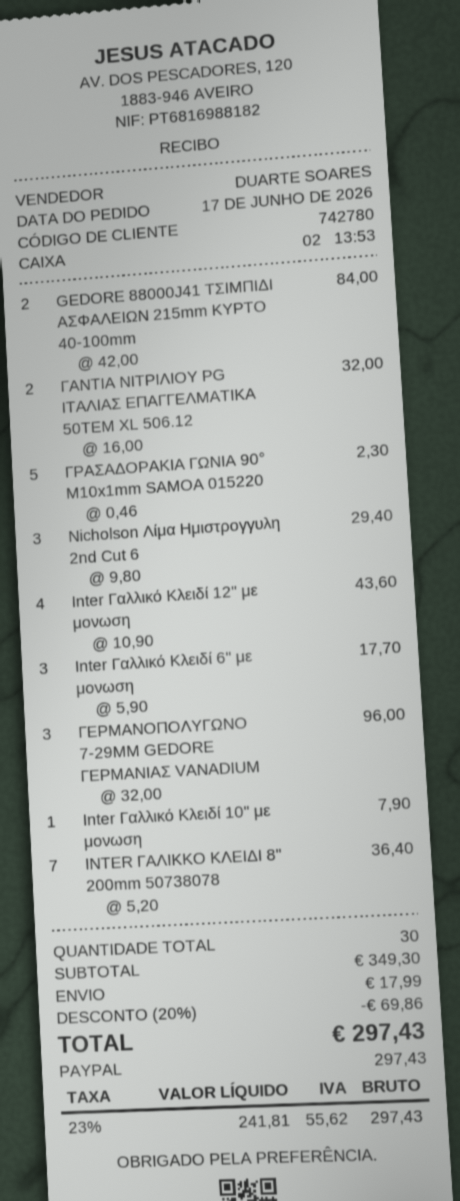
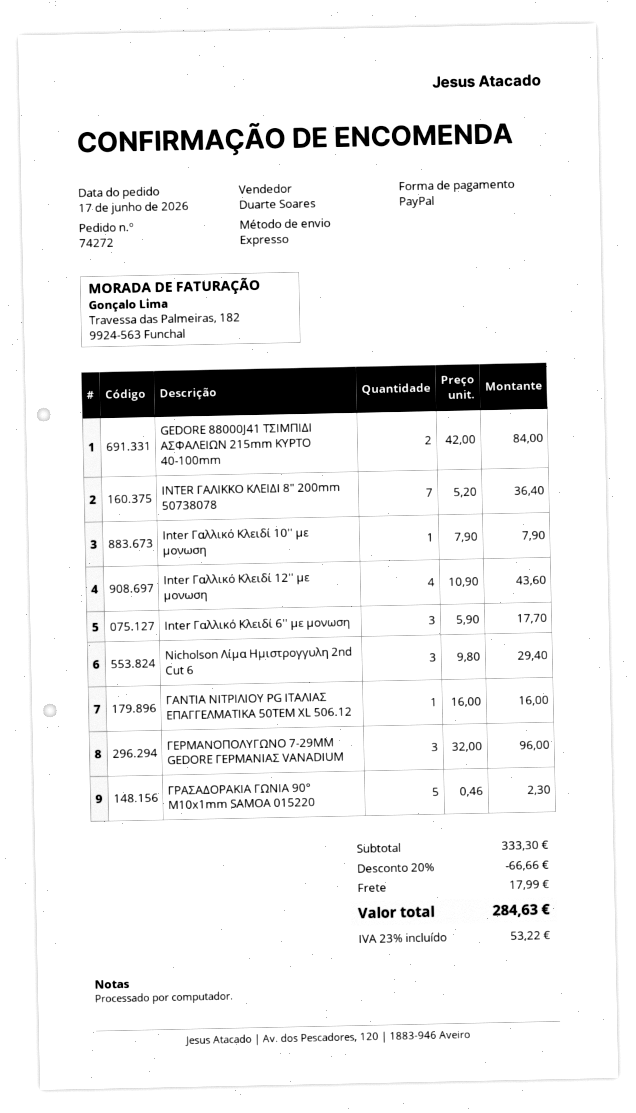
ΓΑΝΤΙΑ ΝΙΤΡΙΛΙΟΥ PG ΙΤΑΛΙΑΣ ΕΠΑΓΓΕΛΜΑΤΙΚΑ 50ΤΕΜ ΧL 506.12: 2 x 16.00 = 32.00 -> 1 x 16.00 = 16.00
subtotal: 349.30 -> 333.30
discount: 20% = 69.86 -> 20% = 66.66
tax: 23% = 55.62 -> 23% = 53.22
total: 297.43 -> 284.63

